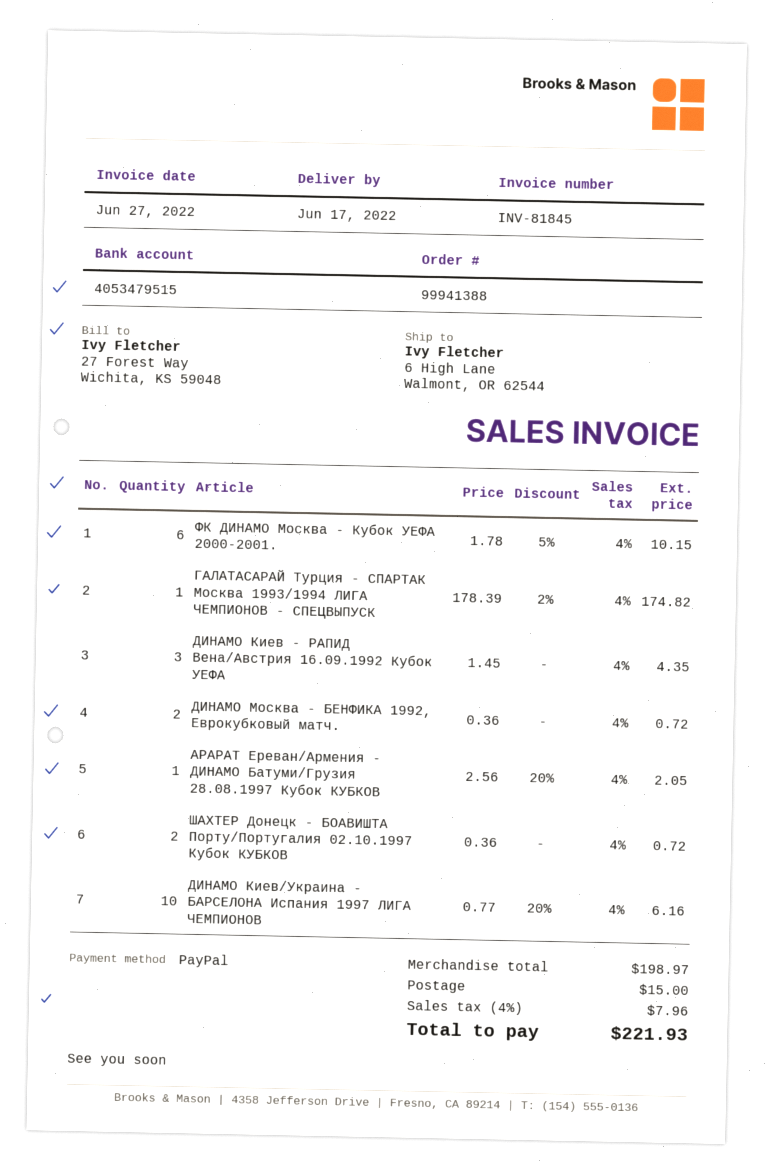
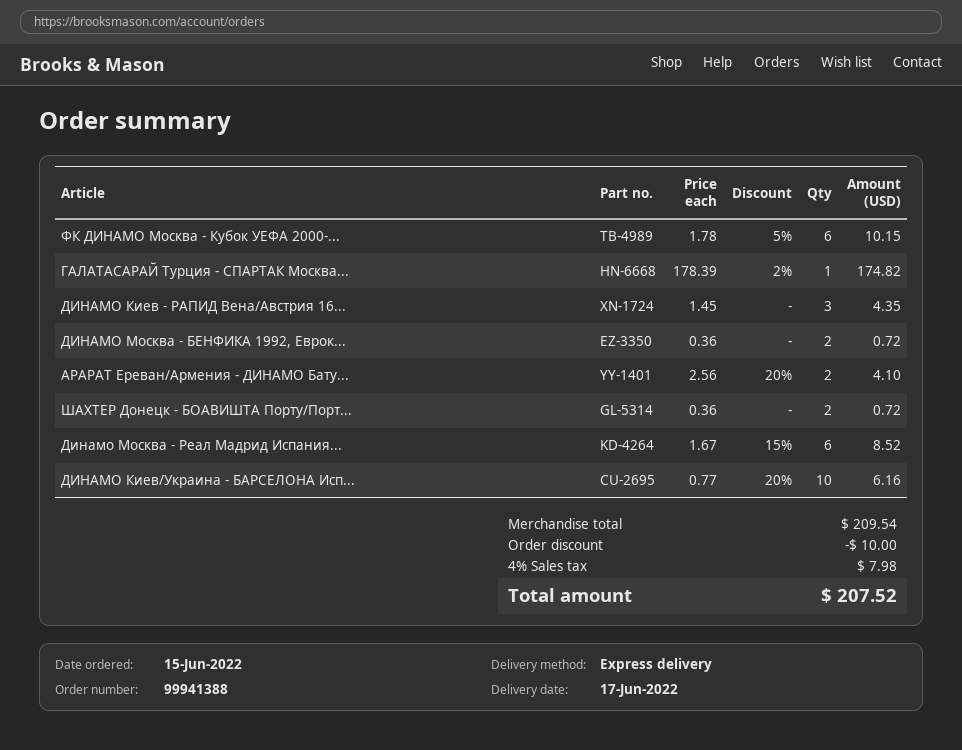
АРАРАТ Ереван/Армения - ДИНАМО Батуми/Грузия 28.08.1997 Кубок КУБКОВ: 1 x 2.56 - 20% = 2.05 -> 2 x 2.56 - 20% = 4.10
Динамо Москва - Реал Мадрид Испания...: none -> 6 x 1.67 - 15% = 8.52
subtotal: 198.97 -> 209.54
discount: none -> 10.00
shipping: 15.00 -> none
tax: 4% = 7.96 -> 4% = 7.98
total: 221.93 -> 207.52

